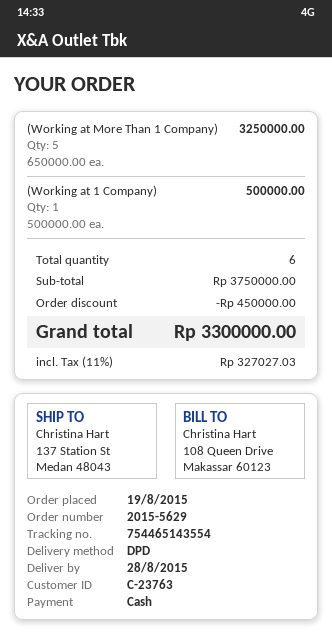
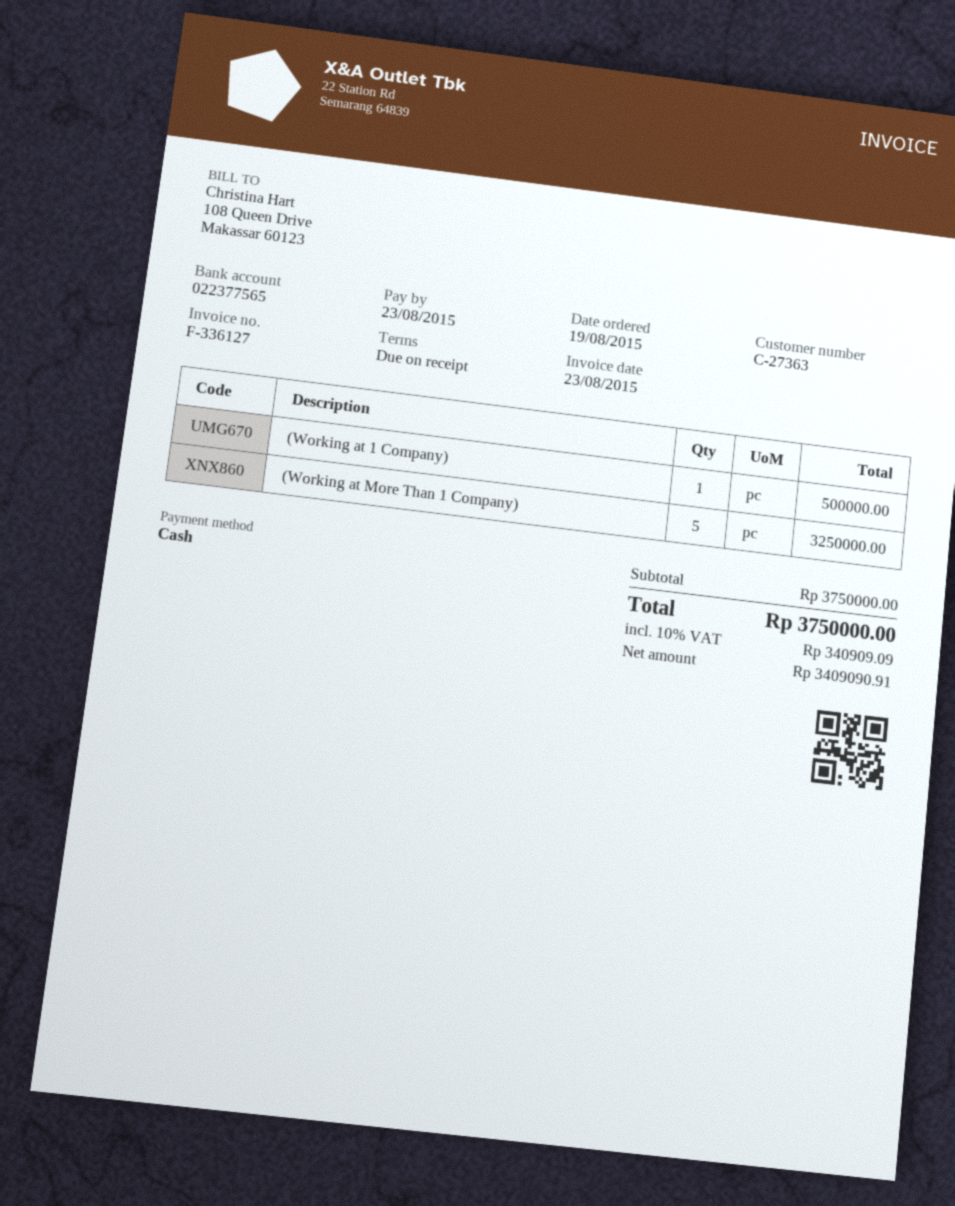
customer number: C-23763 -> C-27363
discount: 450000.00 -> none
tax: 11% = 327027.03 -> 10% = 340909.09
total: 3300000.00 -> 3750000.00

